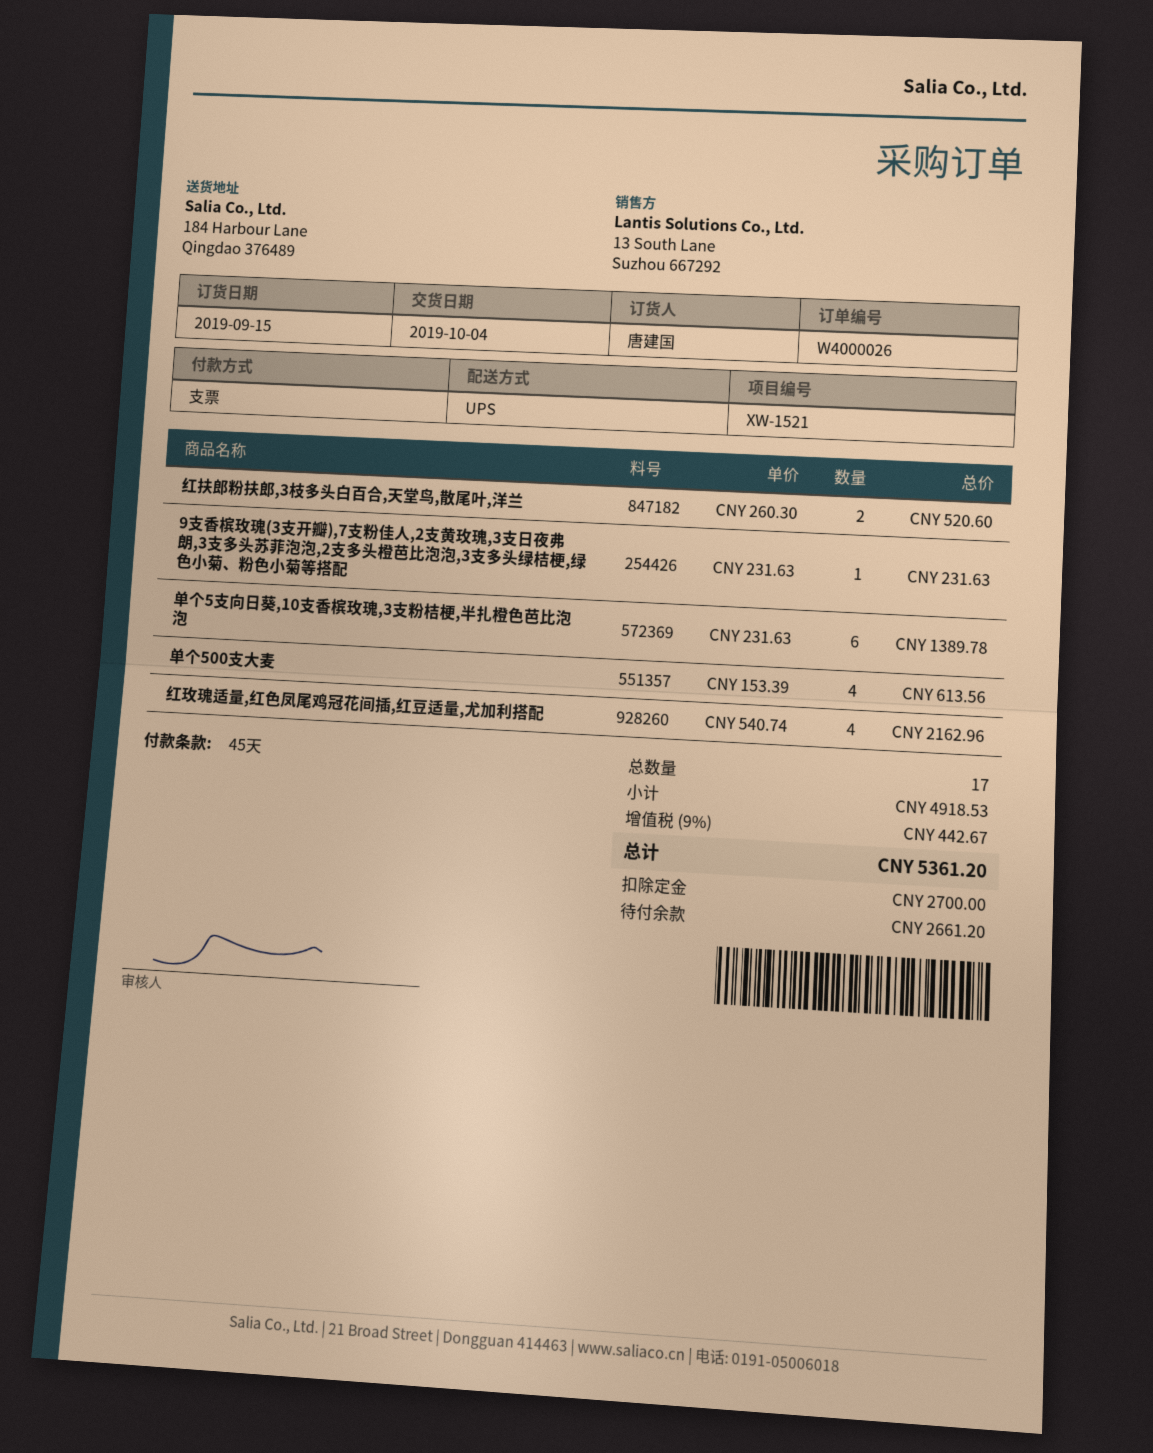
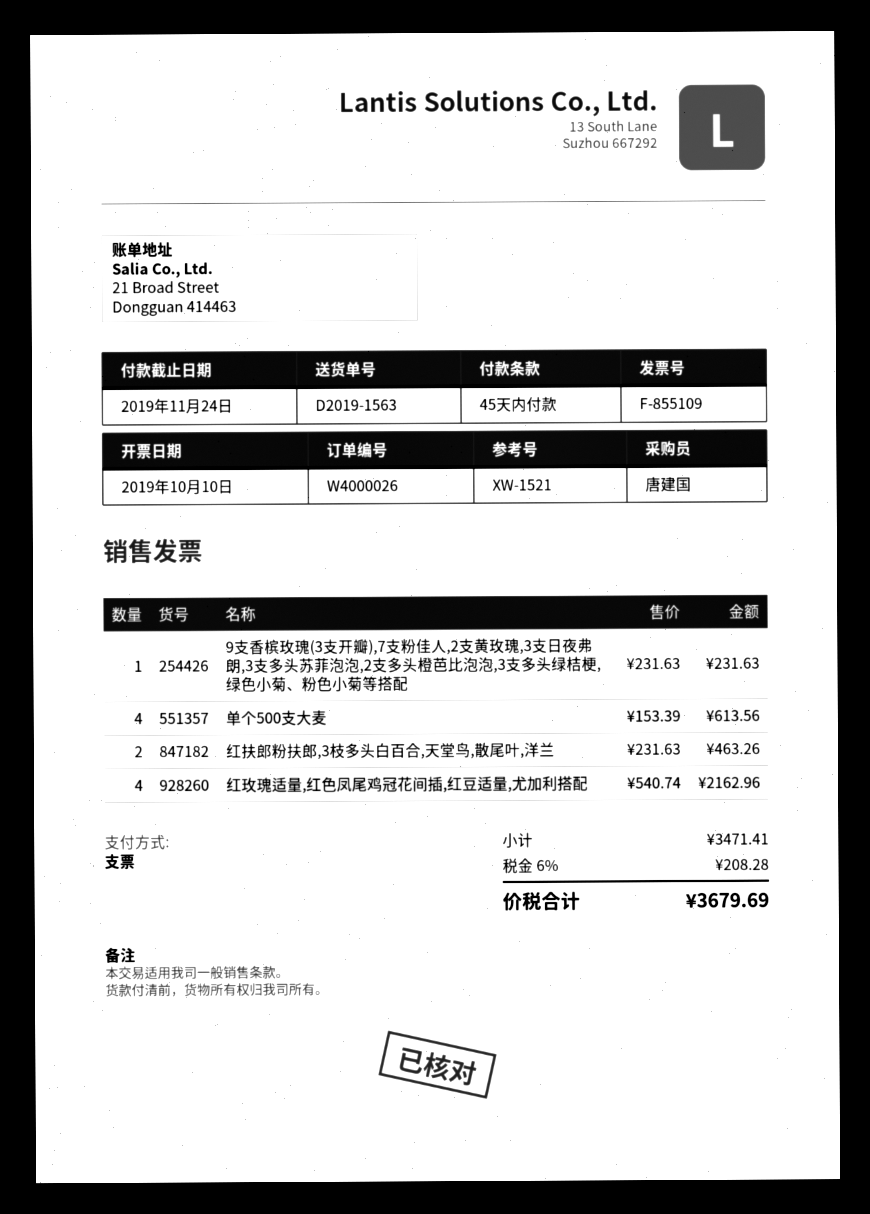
红扶郎粉扶郎,3枝多头白百合,天堂鸟,散尾叶,洋兰: 2 x 260.30 = 520.60 -> 2 x 231.63 = 463.26
单个5支向日葵,10支香槟玫瑰,3支粉桔梗,半扎橙色芭比泡泡: 6 x 231.63 = 1389.78 -> none
subtotal: 4918.53 -> 3471.41
tax: 9% = 442.67 -> 6% = 208.28
total: 5361.20 -> 3679.69

